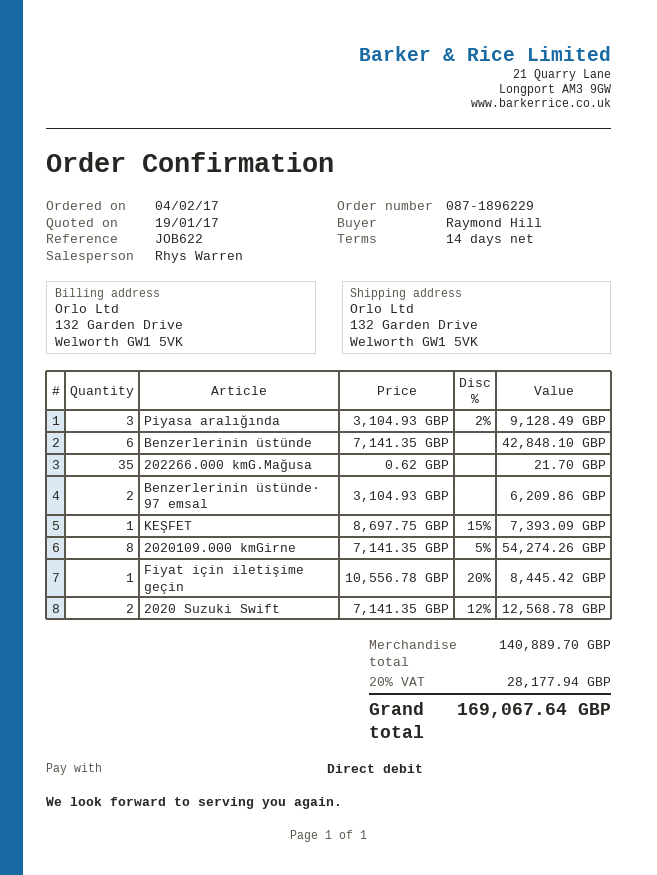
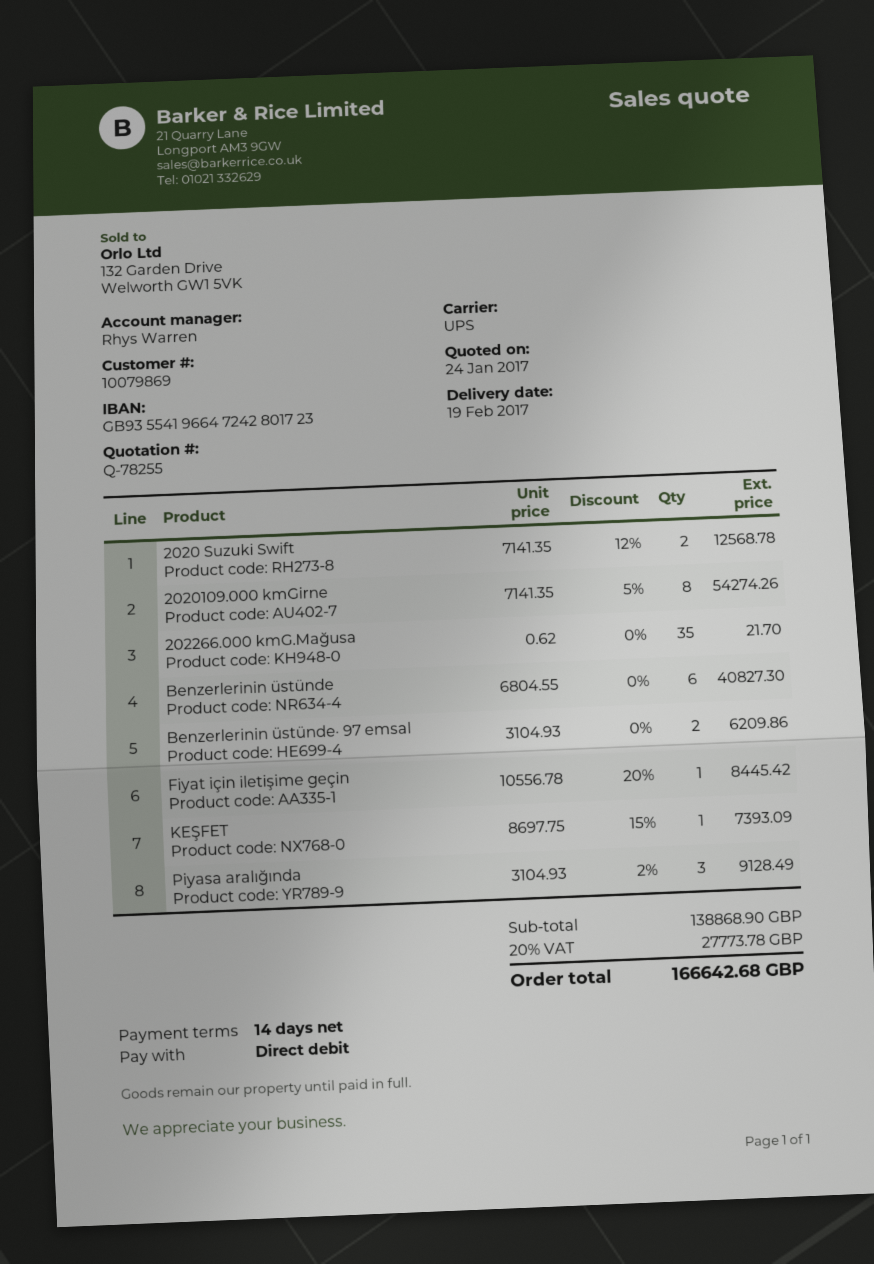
quote date: 2017-01-19 -> 2017-01-24
Benzerlerinin üstünde: 6 x 7141.35 = 42848.10 -> 6 x 6804.55 = 40827.30
subtotal: 140889.70 -> 138868.90
tax: 20% = 28177.94 -> 20% = 27773.78
total: 169067.64 -> 166642.68

